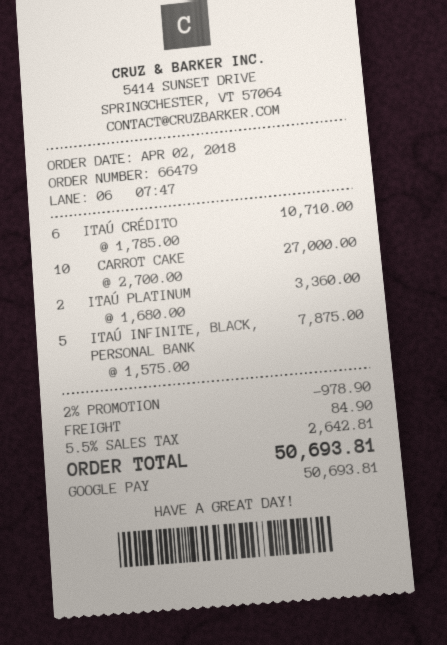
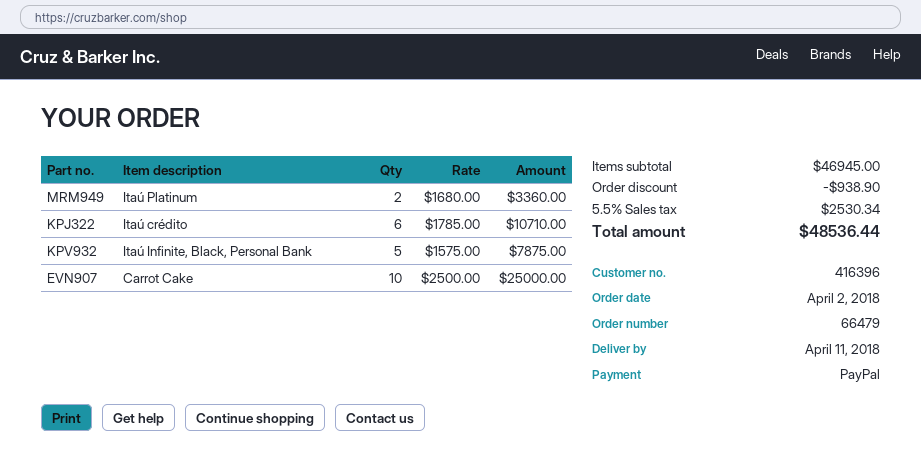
payment method: Google Pay -> PayPal
CARROT CAKE: 10 x 2700.00 = 27000.00 -> 10 x 2500.00 = 25000.00
discount: 978.90 -> 938.90
shipping: 84.90 -> none
tax: 5.5% = 2642.81 -> 5.5% = 2530.34
total: 50693.81 -> 48536.44

